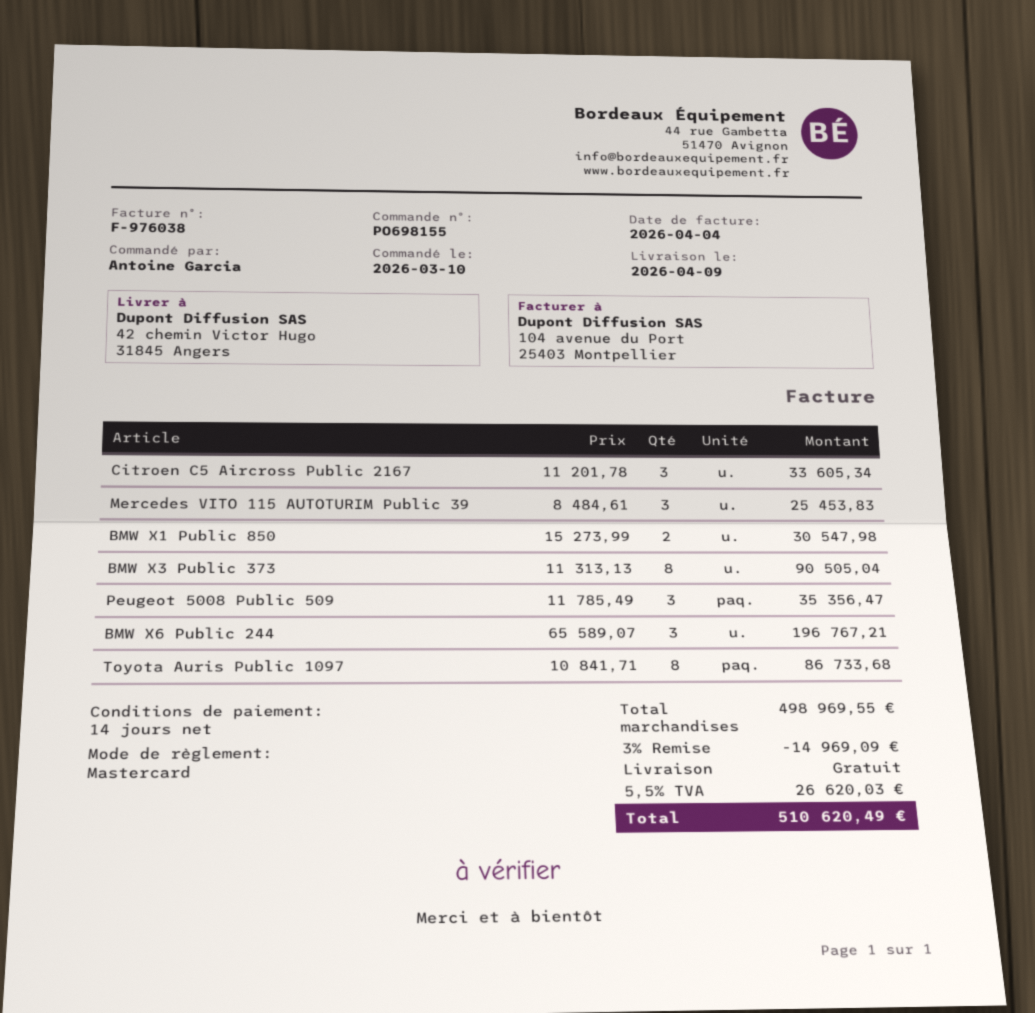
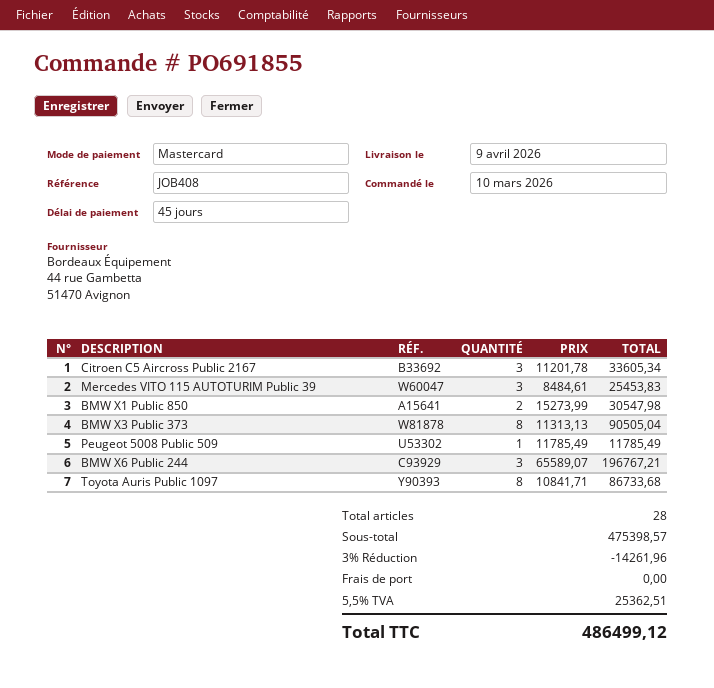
order number: PO698155 -> PO691855
payment terms: 14 days -> 45 days
Peugeot 5008 Public 509: 3 x 11785.49 = 35356.47 -> 1 x 11785.49 = 11785.49
subtotal: 498969.55 -> 475398.57
discount: 3% = 14969.09 -> 3% = 14261.96
tax: 5.5% = 26620.03 -> 5.5% = 25362.51
total: 510620.49 -> 486499.12

